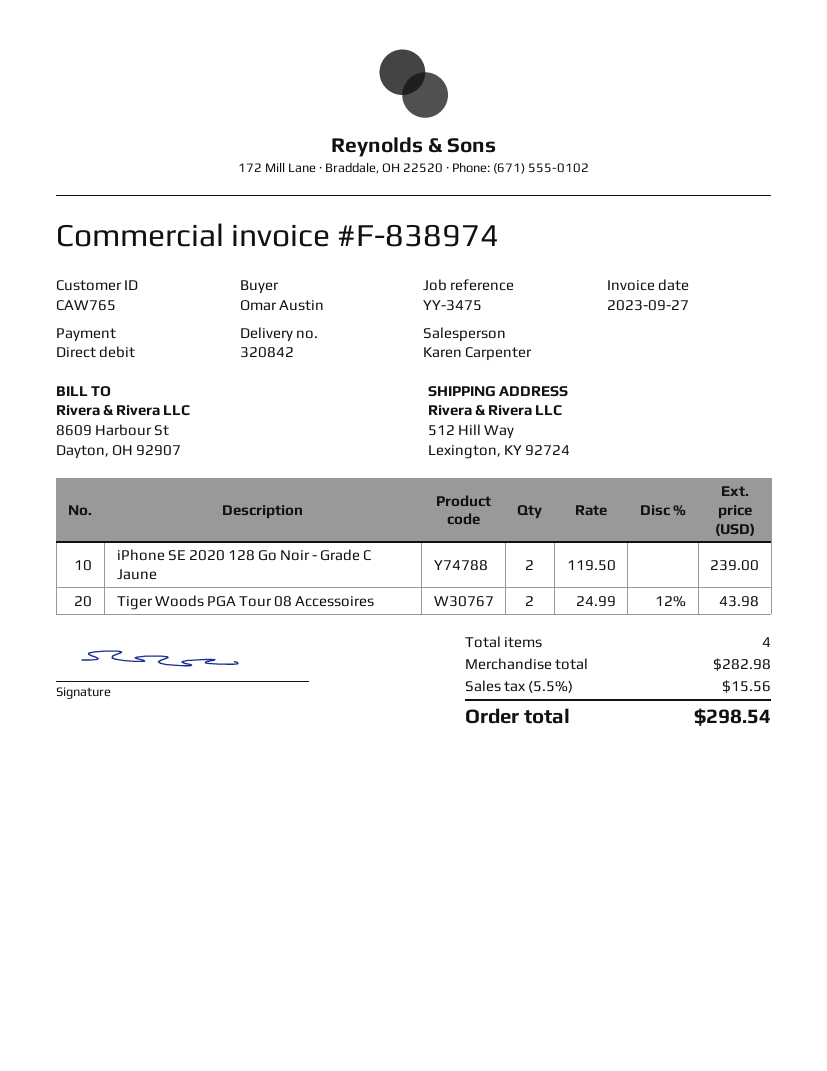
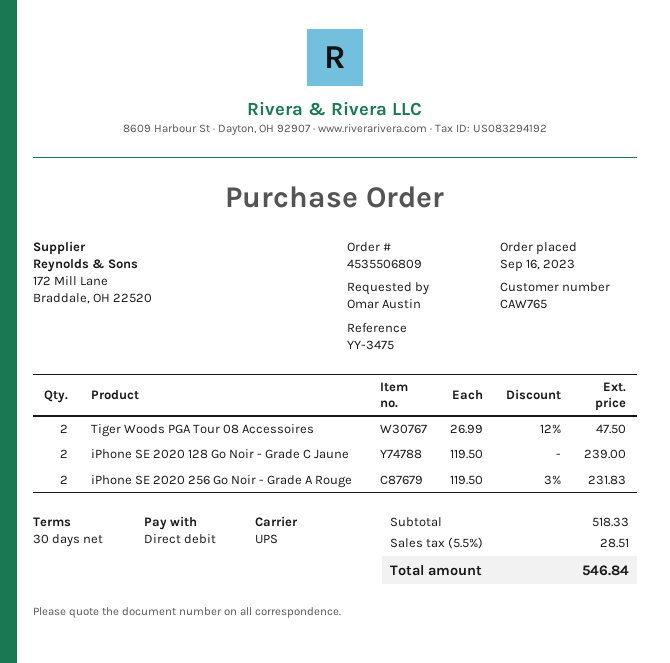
Tiger Woods PGA Tour 08 Accessoires: 2 x 24.99 - 12% = 43.98 -> 2 x 26.99 - 12% = 47.50
iPhone SE 2020 256 Go Noir - Grade A Rouge: none -> 2 x 119.50 - 3% = 231.83
subtotal: 282.98 -> 518.33
tax: 5.5% = 15.56 -> 5.5% = 28.51
total: 298.54 -> 546.84

